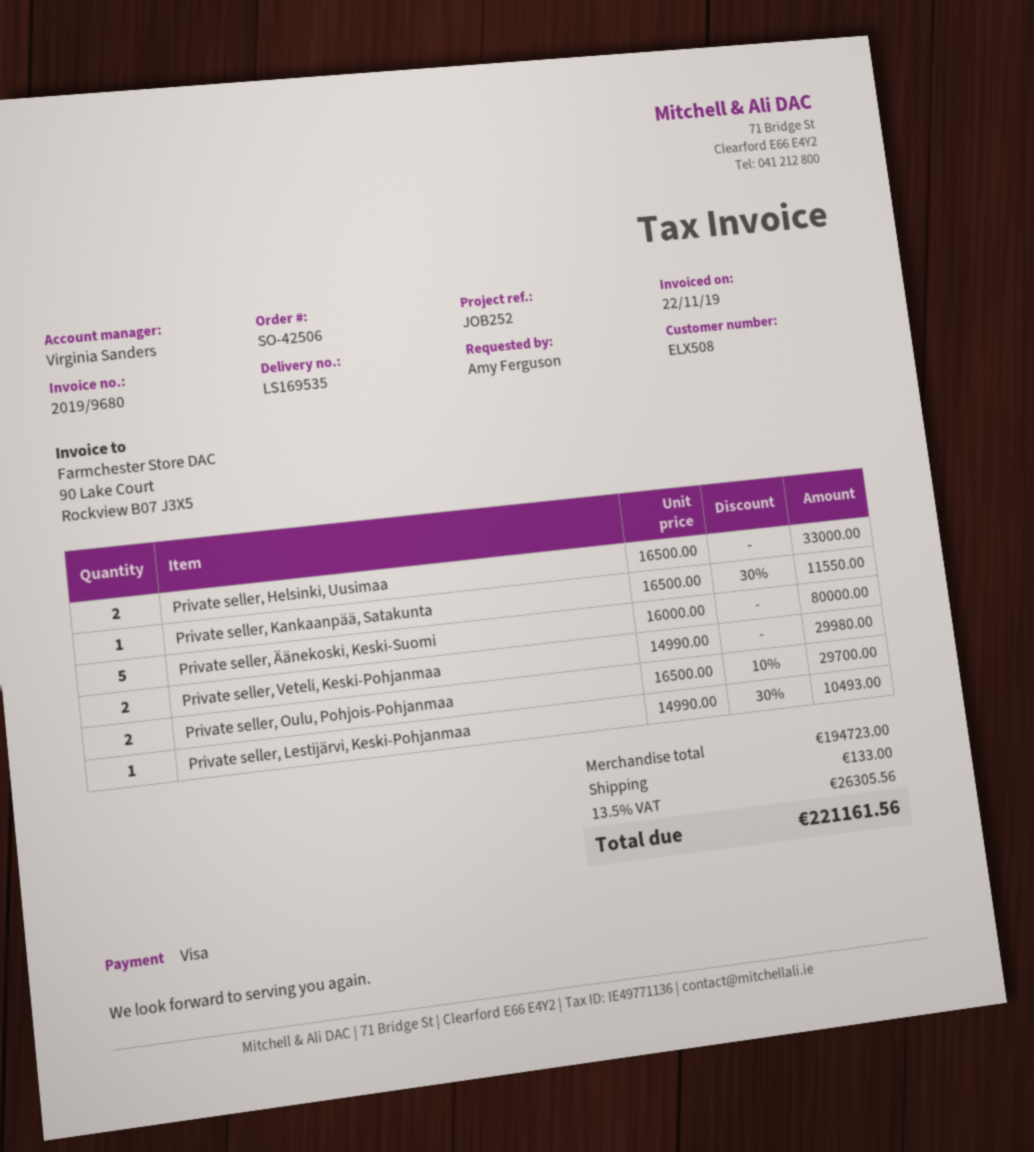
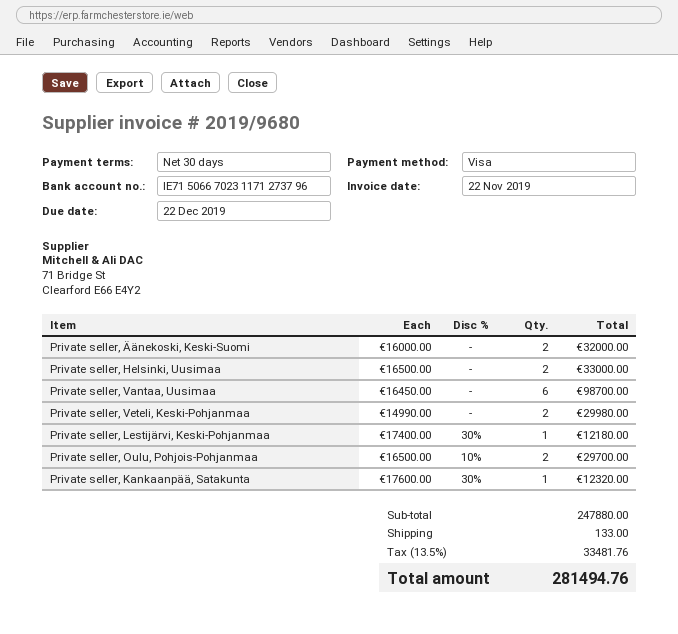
Private seller, Kankaanpää, Satakunta: 1 x 16500.00 - 30% = 11550.00 -> 1 x 17600.00 - 30% = 12320.00
Private seller, Äänekoski, Keski-Suomi: 5 x 16000.00 = 80000.00 -> 2 x 16000.00 = 32000.00
Private seller, Lestijärvi, Keski-Pohjanmaa: 1 x 14990.00 - 30% = 10493.00 -> 1 x 17400.00 - 30% = 12180.00
Private seller, Vantaa, Uusimaa: none -> 6 x 16450.00 = 98700.00
subtotal: 194723.00 -> 247880.00
tax: 13.5% = 26305.56 -> 13.5% = 33481.76
total: 221161.56 -> 281494.76

